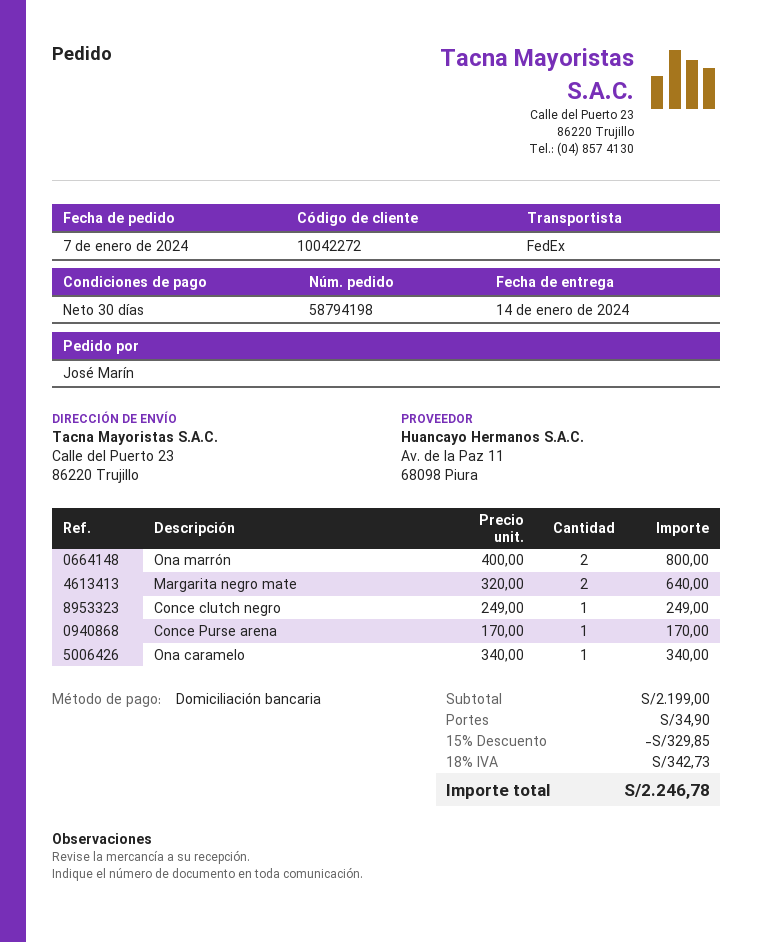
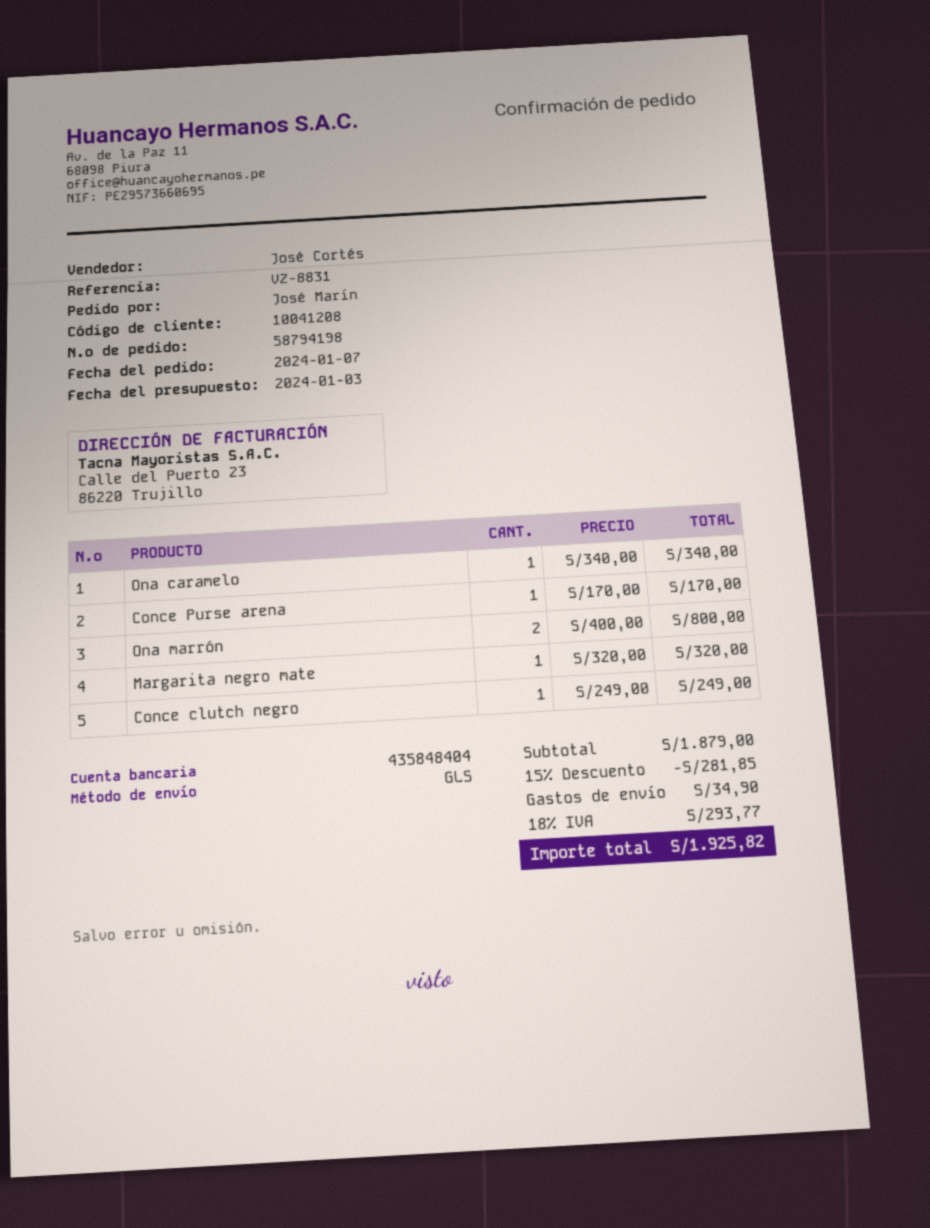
customer number: 10042272 -> 10041208
shipping method: FedEx -> GLS
Margarita negro mate: 2 x 320.00 = 640.00 -> 1 x 320.00 = 320.00
subtotal: 2199.00 -> 1879.00
discount: 15% = 329.85 -> 15% = 281.85
tax: 18% = 342.73 -> 18% = 293.77
total: 2246.78 -> 1925.82

